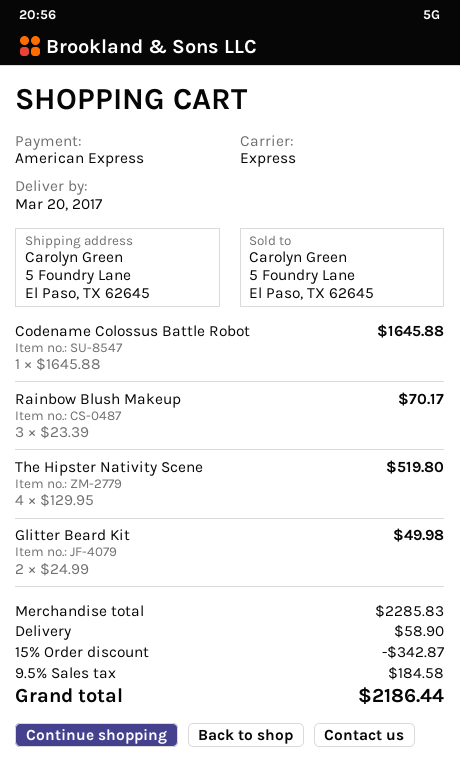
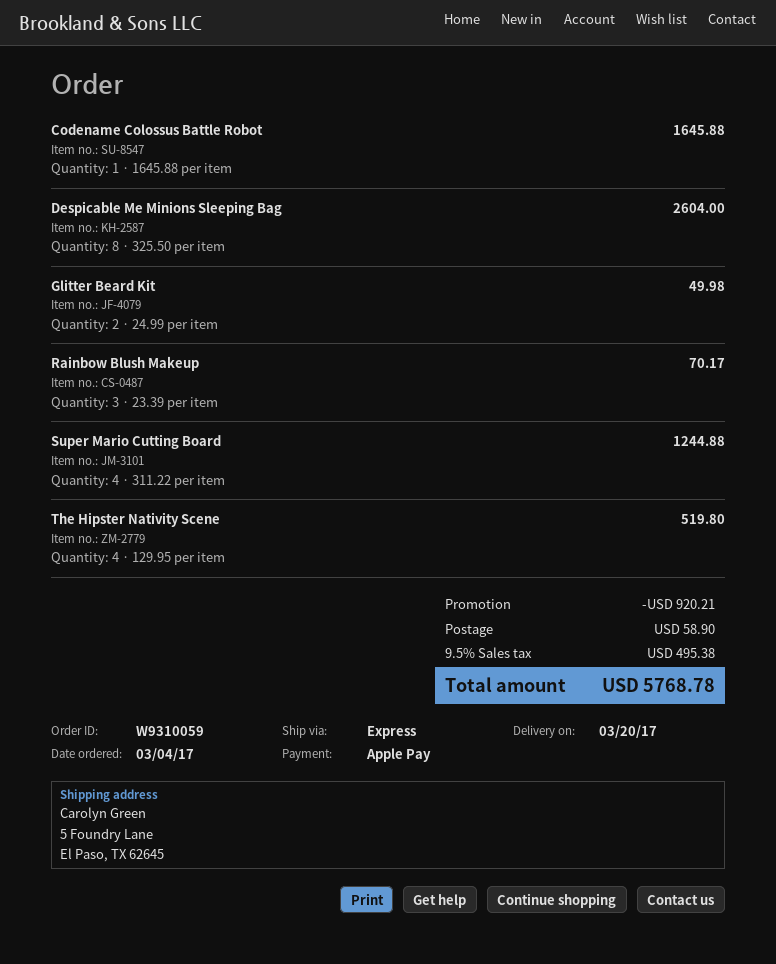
payment method: American Express -> Apple Pay
Despicable Me Minions Sleeping Bag: none -> 8 x 325.50 = 2604.00
Super Mario Cutting Board: none -> 4 x 311.22 = 1244.88
discount: 342.87 -> 920.21
tax: 9.5% = 184.58 -> 9.5% = 495.38
total: 2186.44 -> 5768.78

